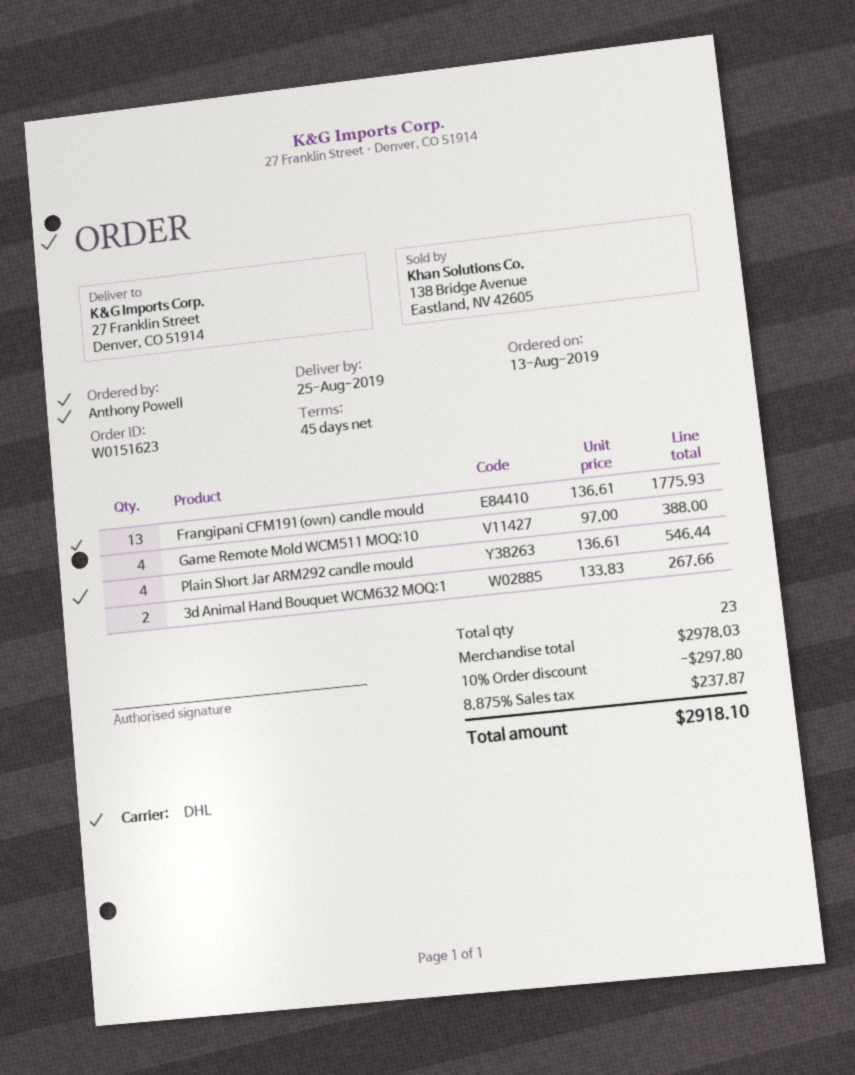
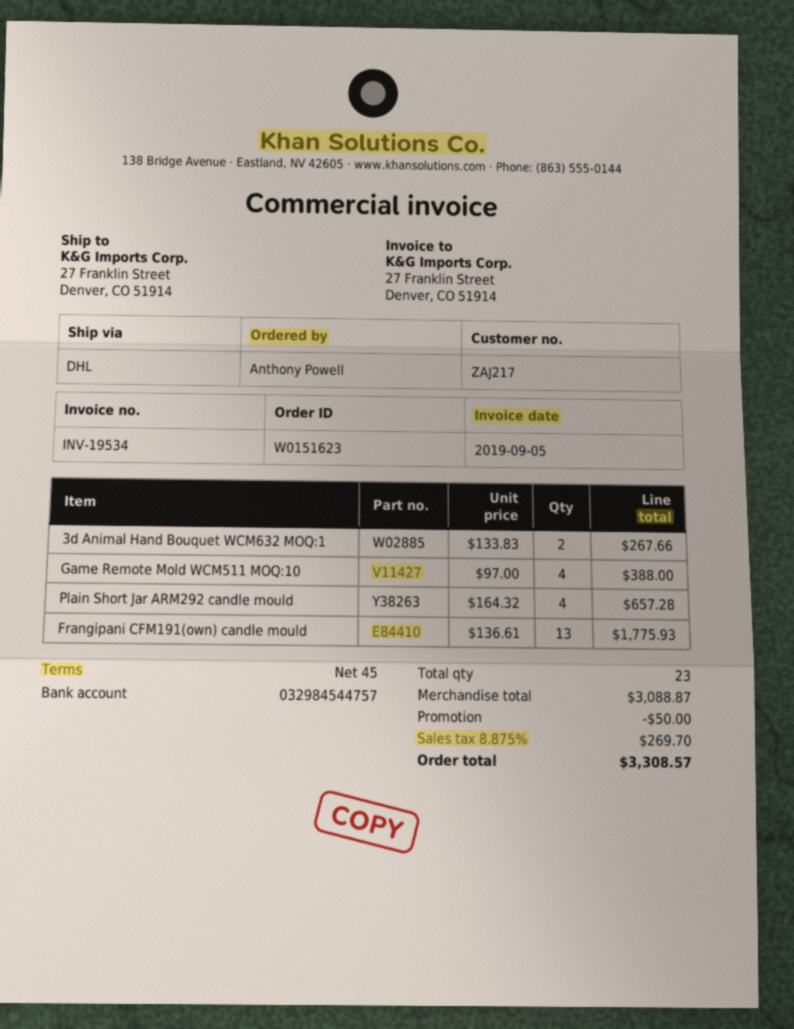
Plain Short Jar ARM292 candle mould: 4 x 136.61 = 546.44 -> 4 x 164.32 = 657.28
subtotal: 2978.03 -> 3088.87
discount: 297.80 -> 50.00
tax: 8.875% = 237.87 -> 8.875% = 269.70
total: 2918.10 -> 3308.57

